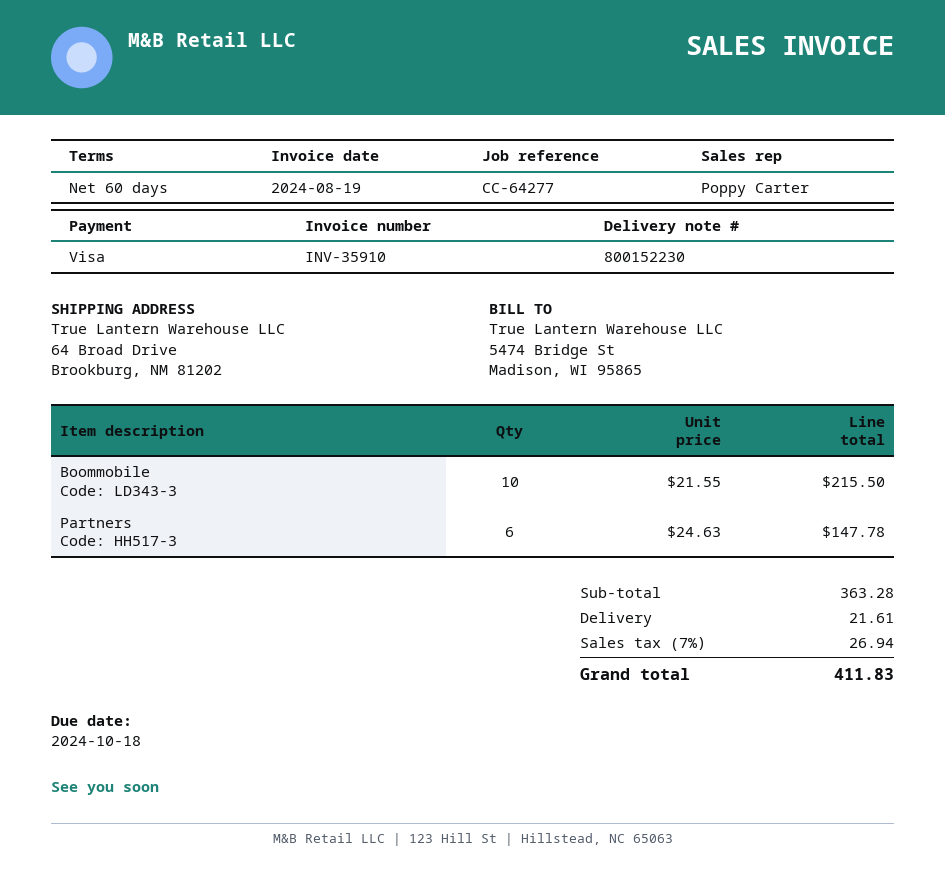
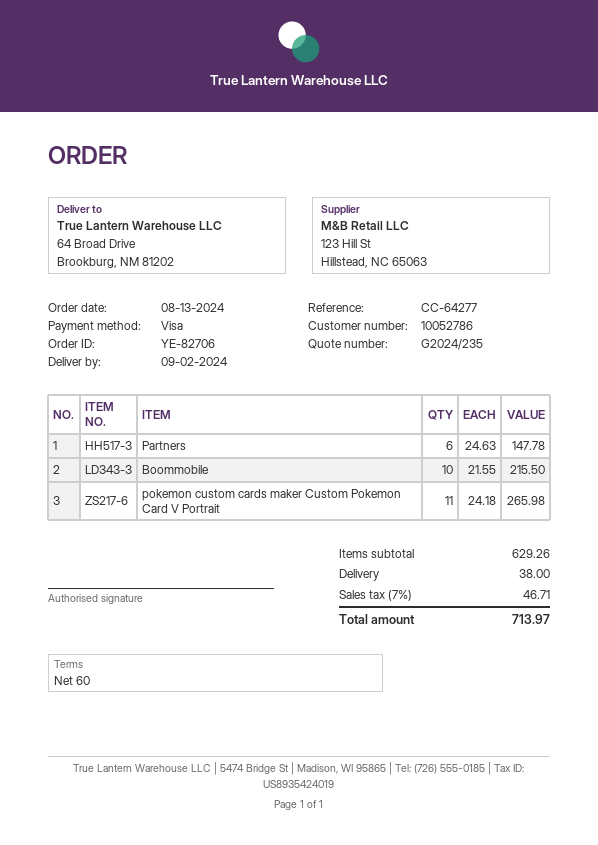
pokemon custom cards maker Custom Pokemon Card V Portrait: none -> 11 x 24.18 = 265.98
subtotal: 363.28 -> 629.26
shipping: 21.61 -> 38.00
tax: 7% = 26.94 -> 7% = 46.71
total: 411.83 -> 713.97

